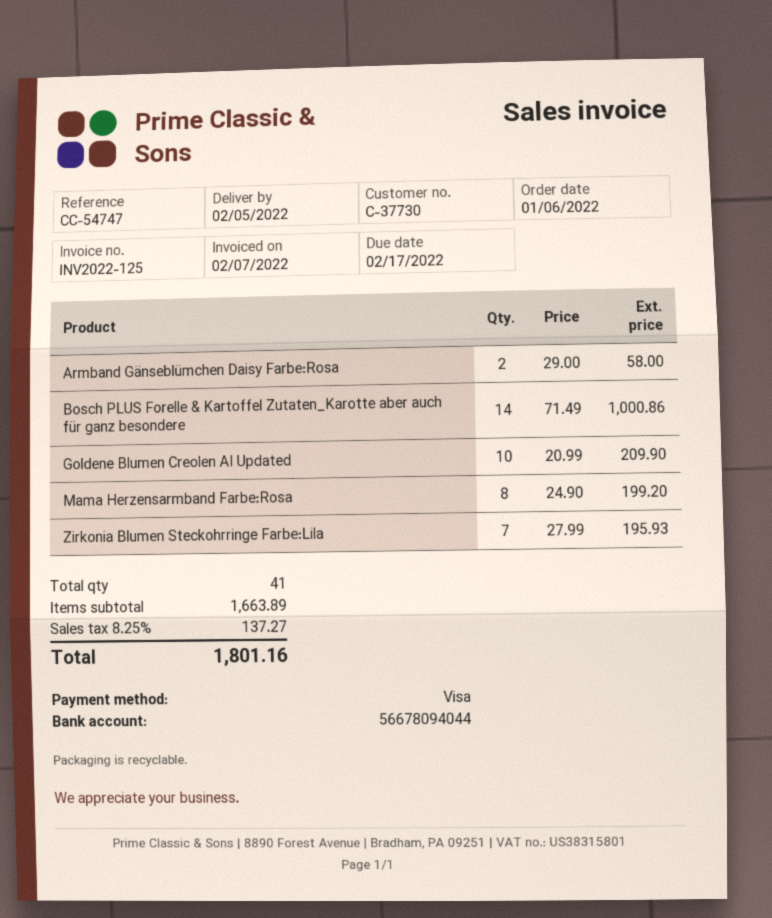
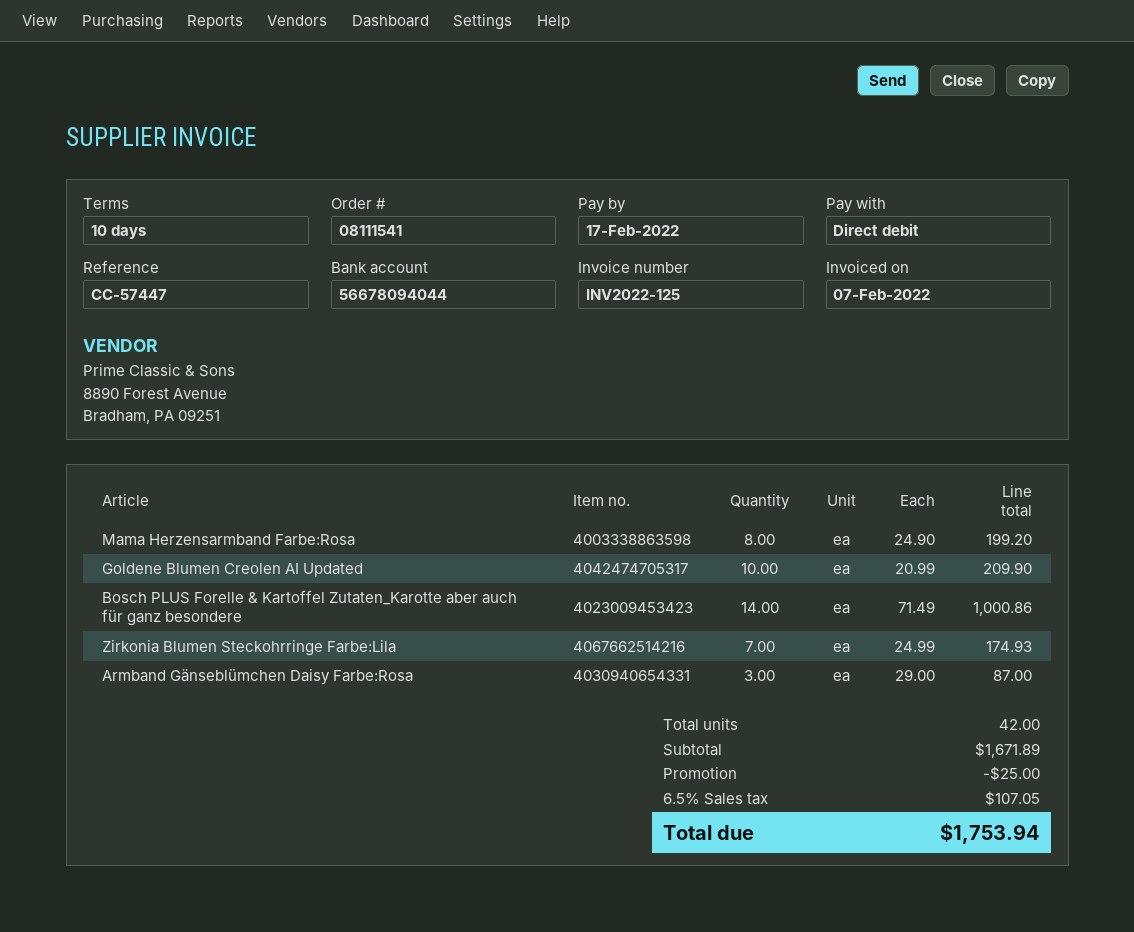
reference: CC-54747 -> CC-57447
payment method: Visa -> direct debit
Armband Gänseblümchen Daisy Farbe:Rosa: 2 x 29.00 = 58.00 -> 3 x 29.00 = 87.00
Zirkonia Blumen Steckohrringe Farbe:Lila: 7 x 27.99 = 195.93 -> 7 x 24.99 = 174.93
total quantity: 41 -> 42
subtotal: 1663.89 -> 1671.89
discount: none -> 25.00
tax: 8.25% = 137.27 -> 6.5% = 107.05
total: 1801.16 -> 1753.94

